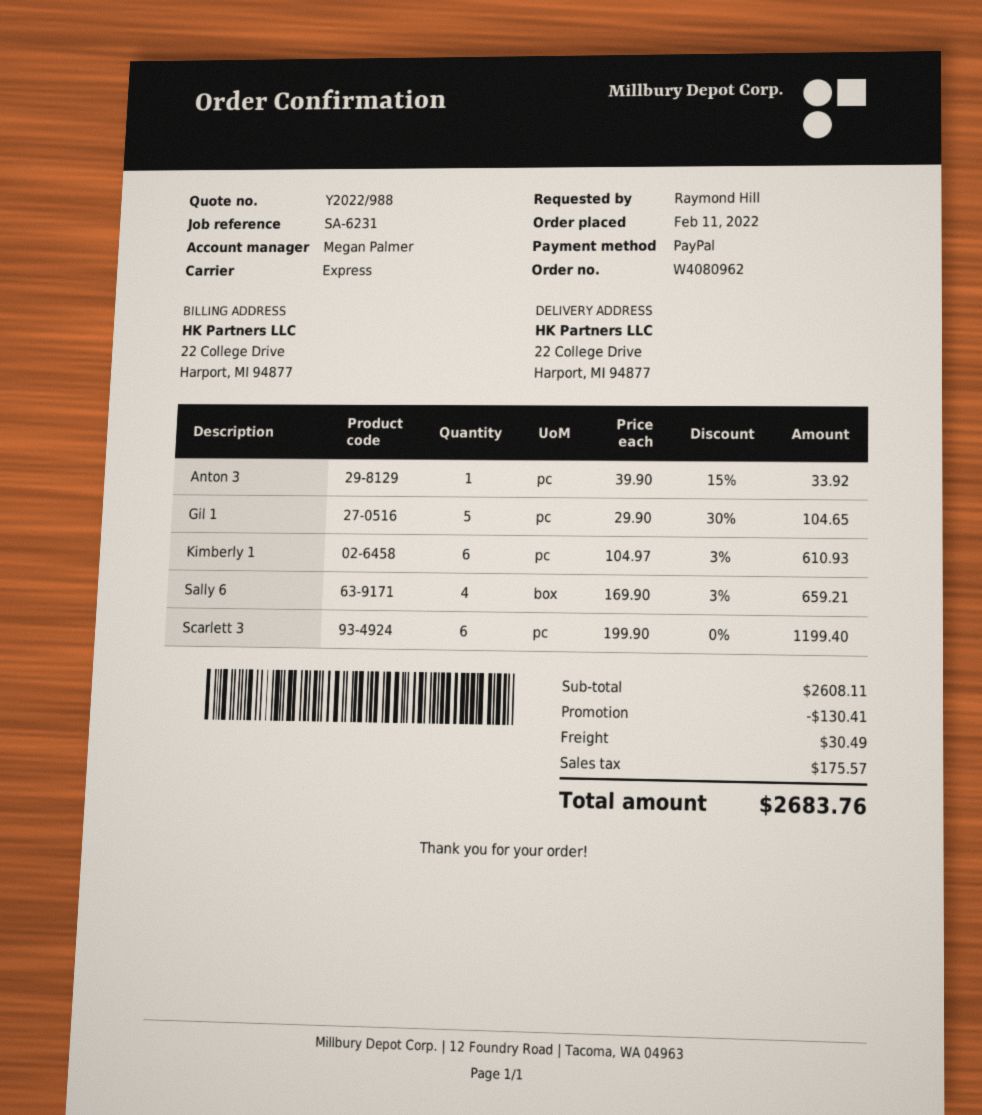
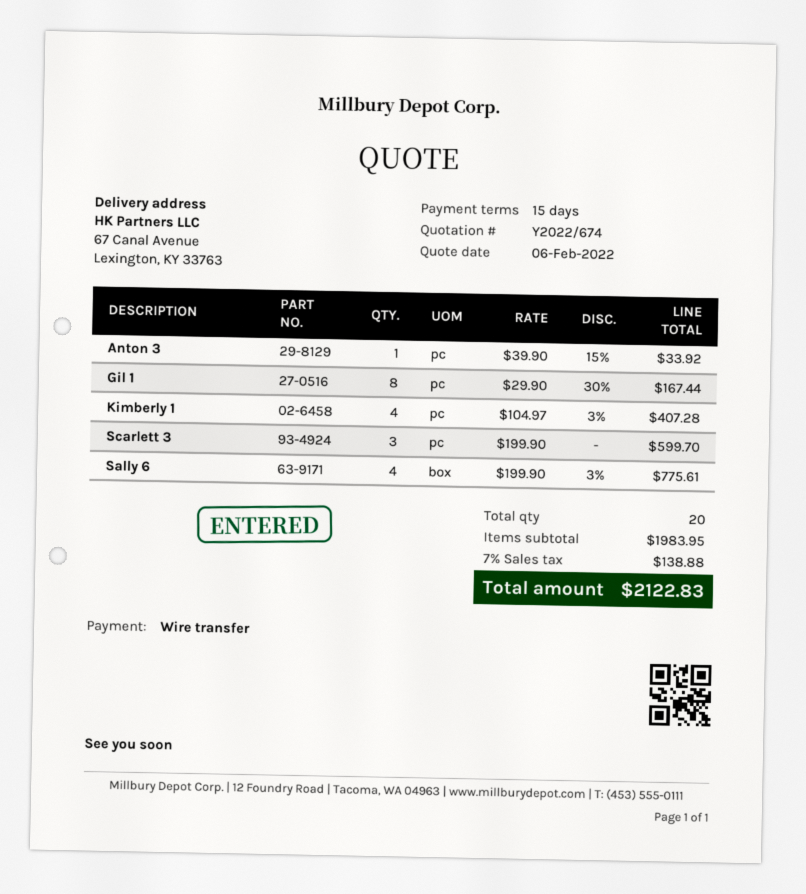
quote number: Y2022/988 -> Y2022/674
payment method: PayPal -> bank transfer
ship to: 22 College Drive, Harport, MI 94877 -> 67 Canal Avenue, Lexington, KY 33763
Gil 1: 5 x 29.90 - 30% = 104.65 -> 8 x 29.90 - 30% = 167.44
Kimberly 1: 6 x 104.97 - 3% = 610.93 -> 4 x 104.97 - 3% = 407.28
Sally 6: 4 x 169.90 - 3% = 659.21 -> 4 x 199.90 - 3% = 775.61
Scarlett 3: 6 x 199.90 = 1199.40 -> 3 x 199.90 = 599.70
subtotal: 2608.11 -> 1983.95
discount: 130.41 -> none
shipping: 30.49 -> none
tax: 175.57 -> 138.88
total: 2683.76 -> 2122.83

